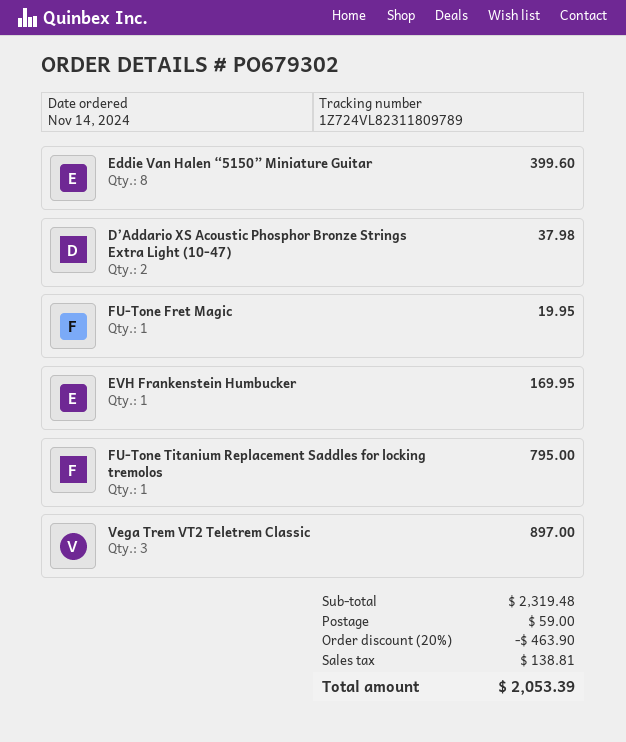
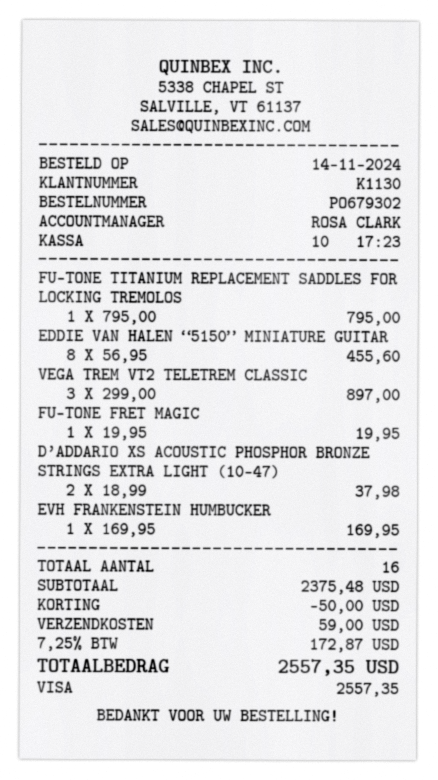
Eddie Van Halen “5150” Miniature Guitar: 8 for 399.60 -> 8 for 455.60
subtotal: 2319.48 -> 2375.48
discount: 463.90 -> 50.00
tax: 138.81 -> 172.87
total: 2053.39 -> 2557.35

